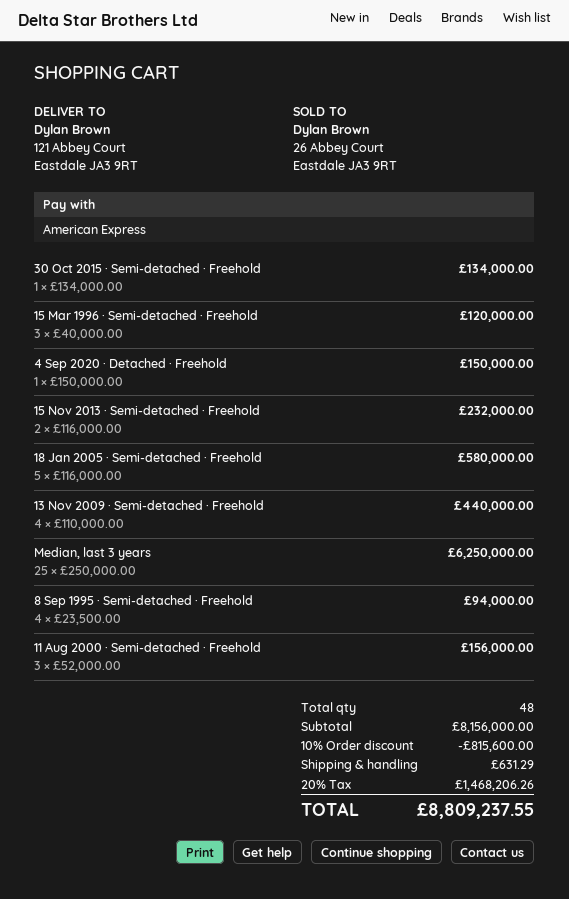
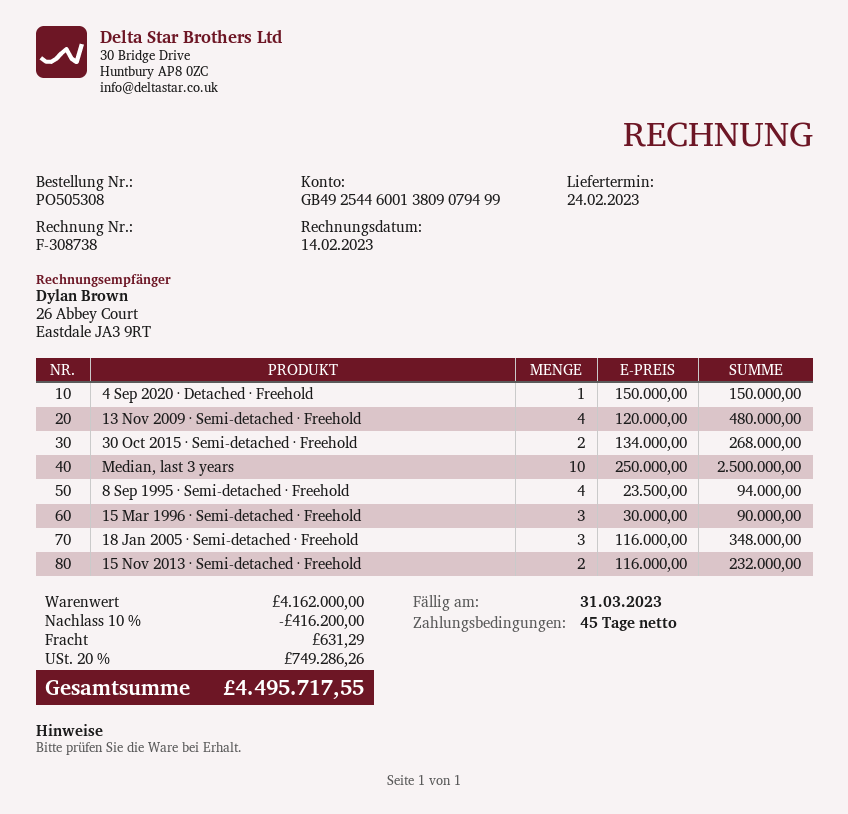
30 Oct 2015 · Semi-detached · Freehold: 1 x 134000.00 = 134000.00 -> 2 x 134000.00 = 268000.00
15 Mar 1996 · Semi-detached · Freehold: 3 x 40000.00 = 120000.00 -> 3 x 30000.00 = 90000.00
18 Jan 2005 · Semi-detached · Freehold: 5 x 116000.00 = 580000.00 -> 3 x 116000.00 = 348000.00
13 Nov 2009 · Semi-detached · Freehold: 4 x 110000.00 = 440000.00 -> 4 x 120000.00 = 480000.00
Median, last 3 years: 25 x 250000.00 = 6250000.00 -> 10 x 250000.00 = 2500000.00
11 Aug 2000 · Semi-detached · Freehold: 3 x 52000.00 = 156000.00 -> none
subtotal: 8156000.00 -> 4162000.00
discount: 10% = 815600.00 -> 10% = 416200.00
tax: 20% = 1468206.26 -> 20% = 749286.26
total: 8809237.55 -> 4495717.55

